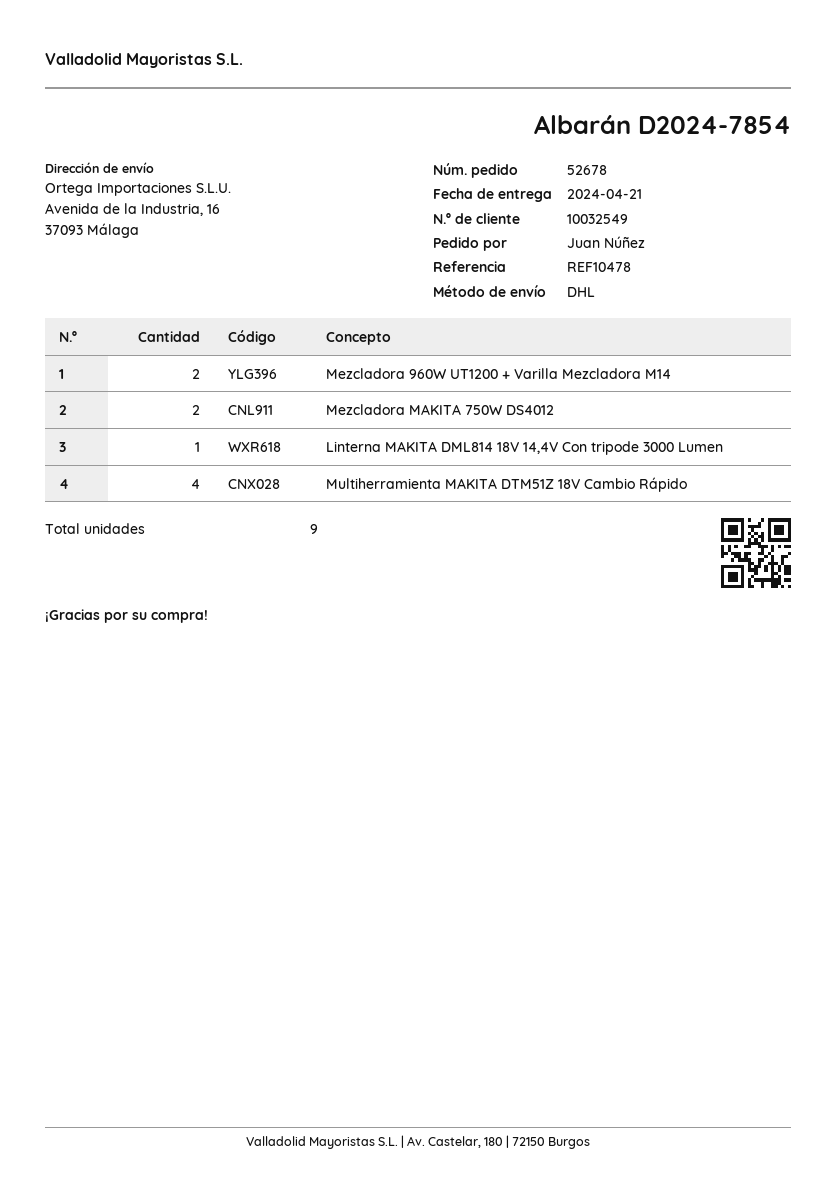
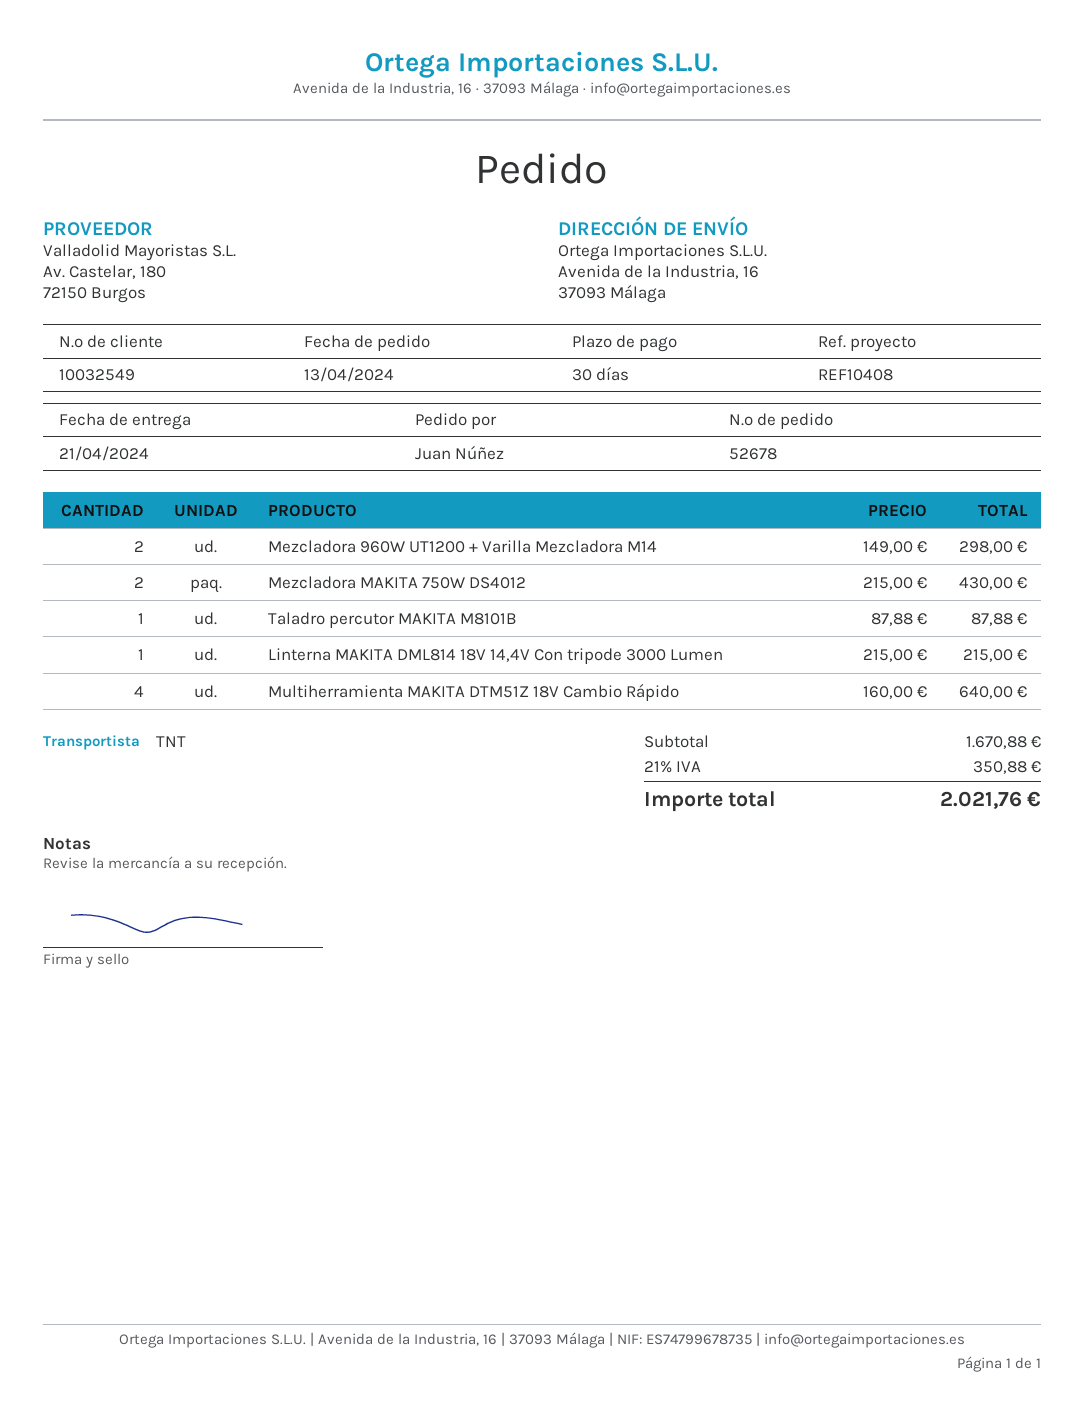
reference: REF10478 -> REF10408
shipping method: DHL -> TNT
Taladro percutor MAKITA M8101B: none -> 1

